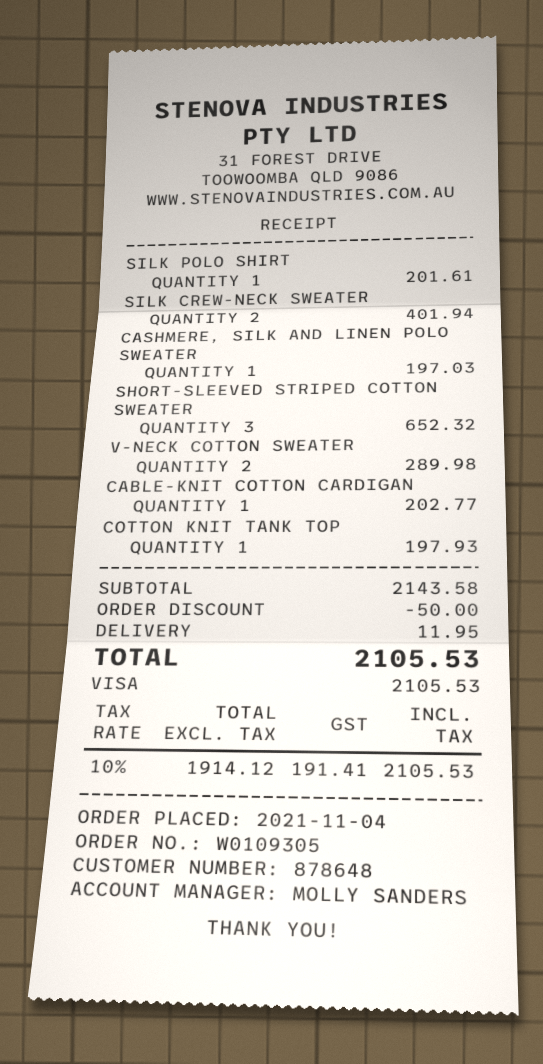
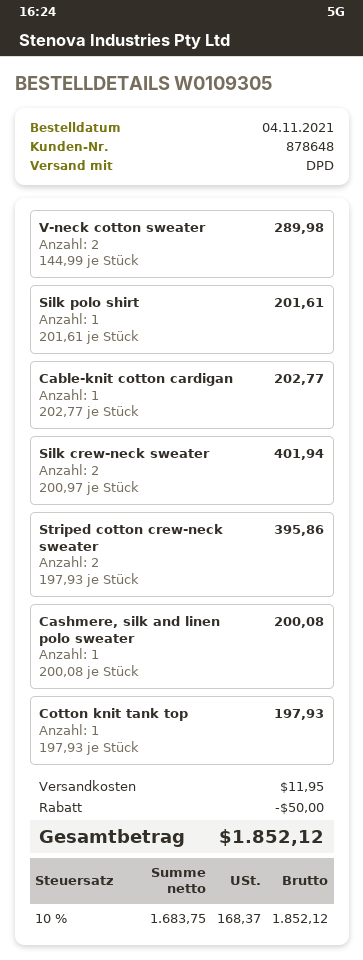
CASHMERE, SILK AND LINEN POLO SWEATER: 1 for 197.03 -> 1 for 200.08
SHORT-SLEEVED STRIPED COTTON SWEATER: 3 for 652.32 -> none
Striped cotton crew-neck sweater: none -> 2 for 395.86
net: 1914.12 -> 1683.75
tax: 10% = 191.41 -> 10% = 168.37
total: 2105.53 -> 1852.12

